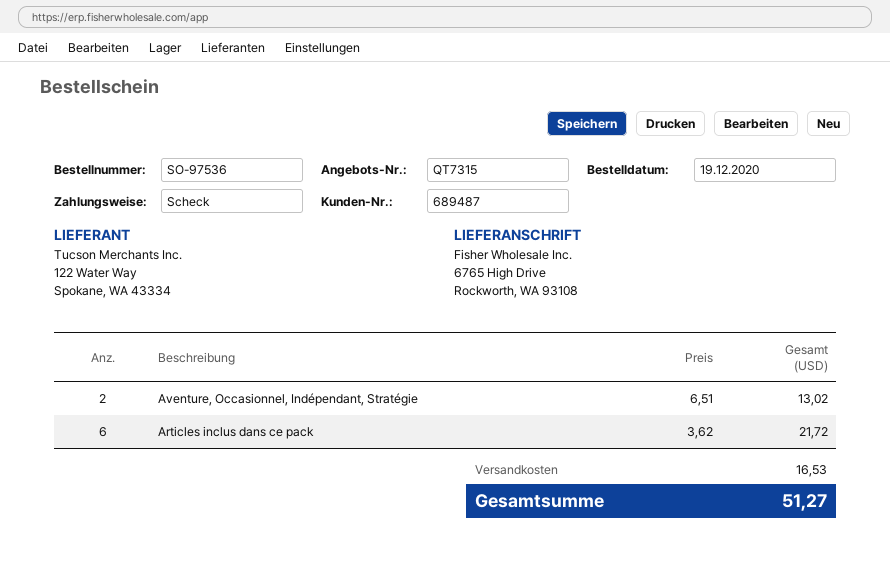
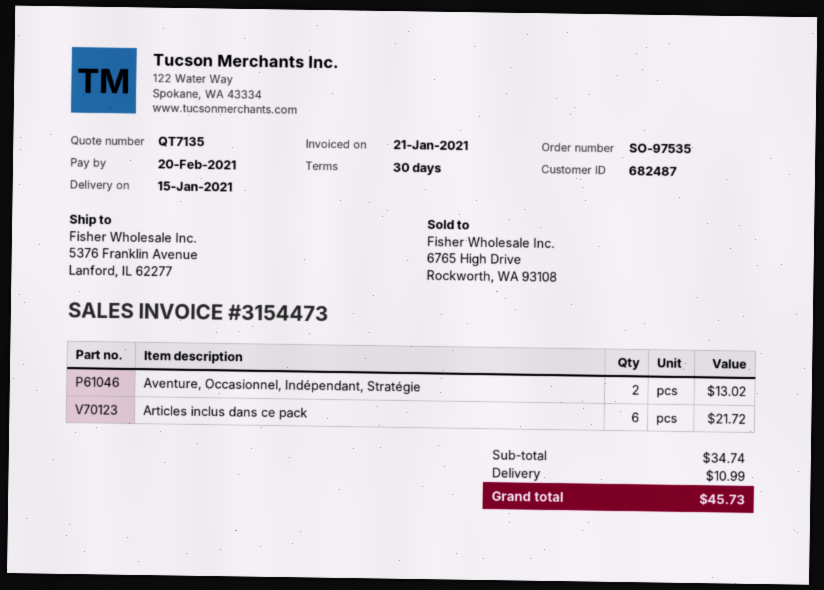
quote number: QT7315 -> QT7135
order number: SO-97536 -> SO-97535
customer number: 689487 -> 682487
ship to: 6765 High Drive, Rockworth, WA 93108 -> 5376 Franklin Avenue, Lanford, IL 62277
shipping: 16.53 -> 10.99
total: 51.27 -> 45.73

